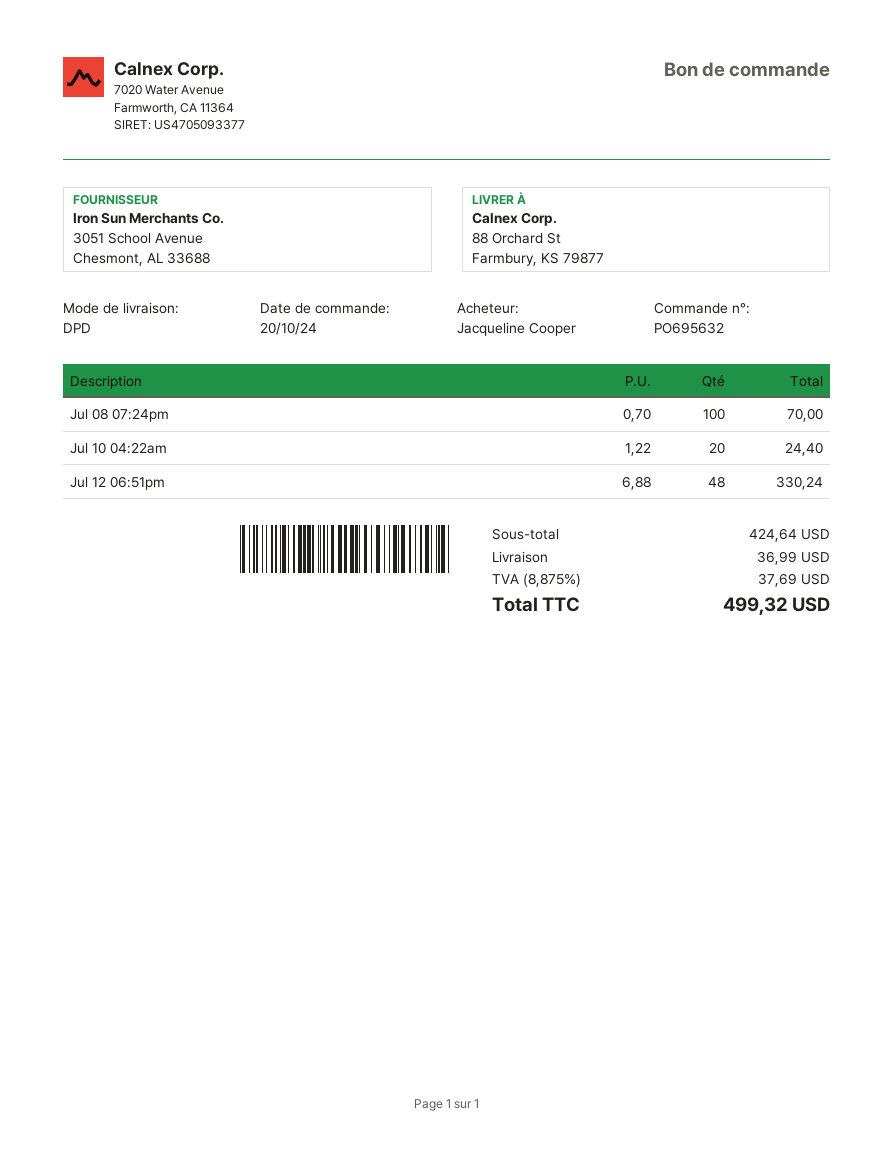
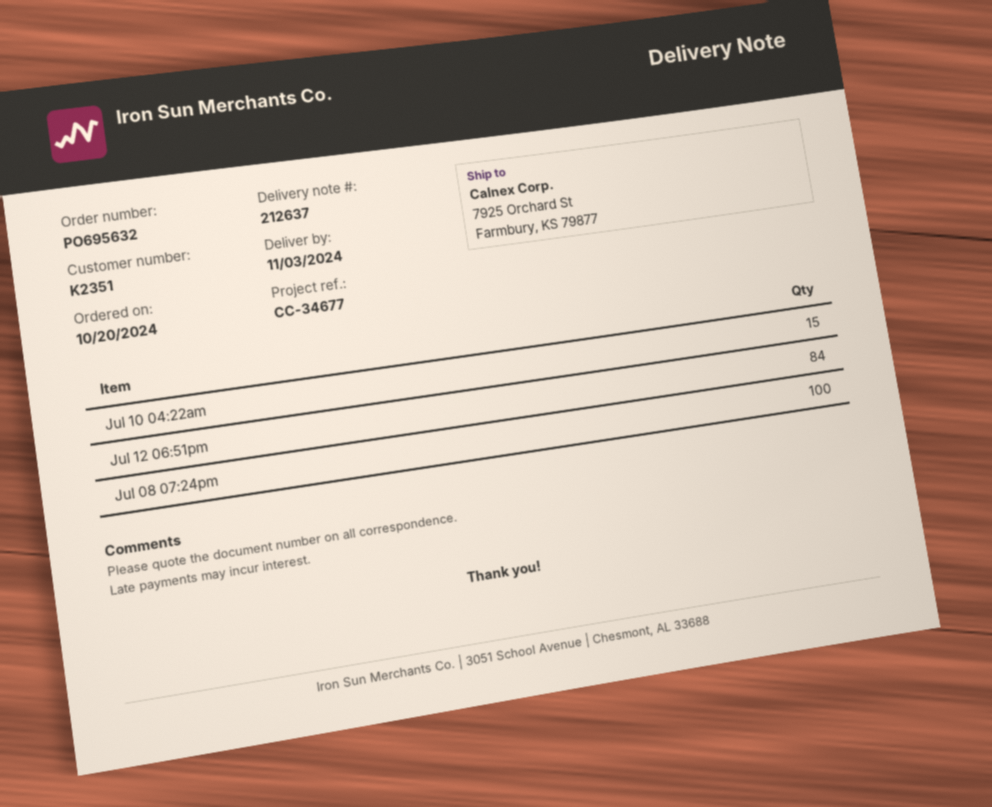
ship to: 88 Orchard St, Farmbury, KS 79877 -> 7925 Orchard St, Farmbury, KS 79877
Jul 10 04:22am: 20 -> 15
Jul 12 06:51pm: 48 -> 84

